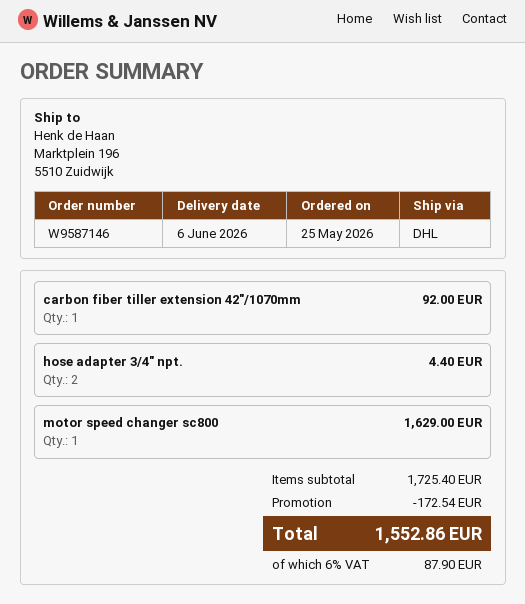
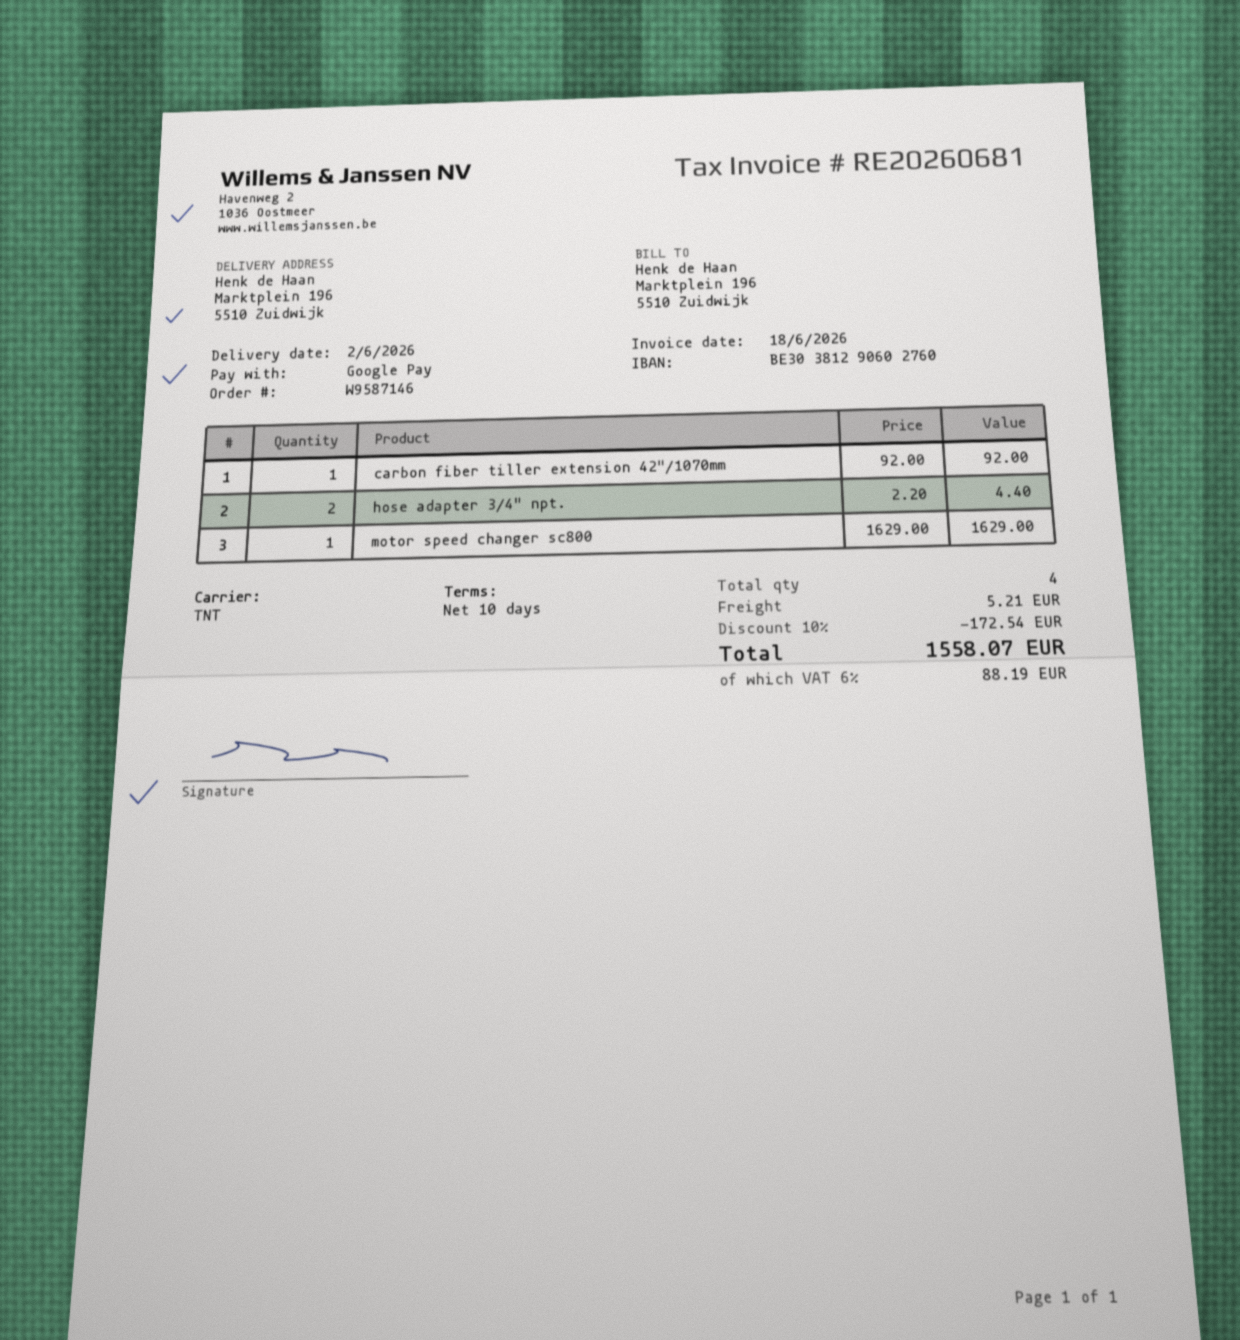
delivery date: 2026-06-06 -> 2026-06-02
shipping method: DHL -> TNT
shipping: none -> 5.21
tax: 6% = 87.90 -> 6% = 88.19
total: 1552.86 -> 1558.07

